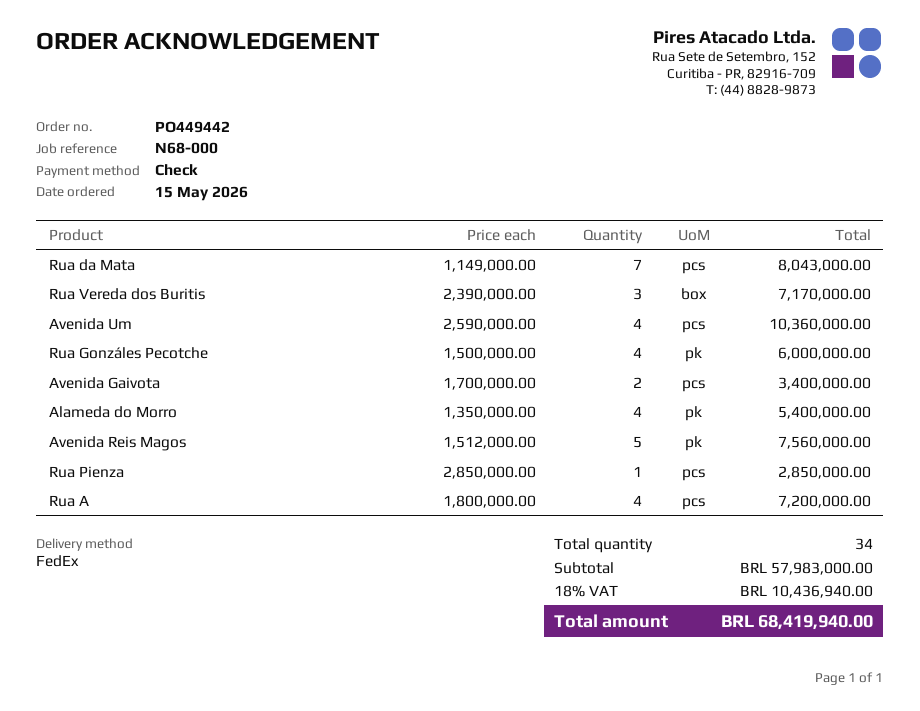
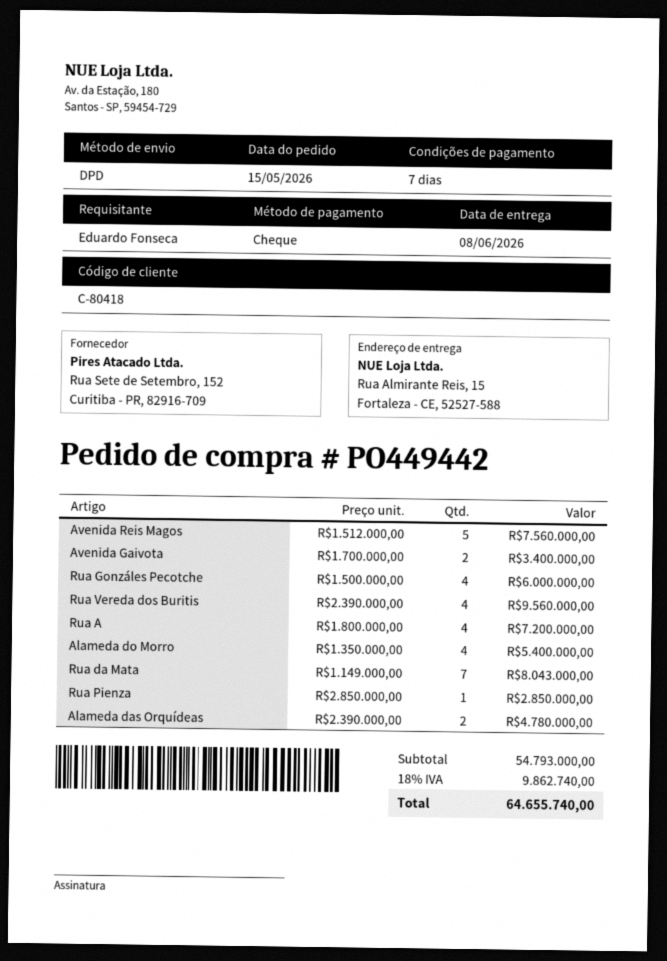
shipping method: FedEx -> DPD
Rua Vereda dos Buritis: 3 x 2390000.00 = 7170000.00 -> 4 x 2390000.00 = 9560000.00
Avenida Um: 4 x 2590000.00 = 10360000.00 -> none
Alameda das Orquídeas: none -> 2 x 2390000.00 = 4780000.00
subtotal: 57983000.00 -> 54793000.00
tax: 18% = 10436940.00 -> 18% = 9862740.00
total: 68419940.00 -> 64655740.00

